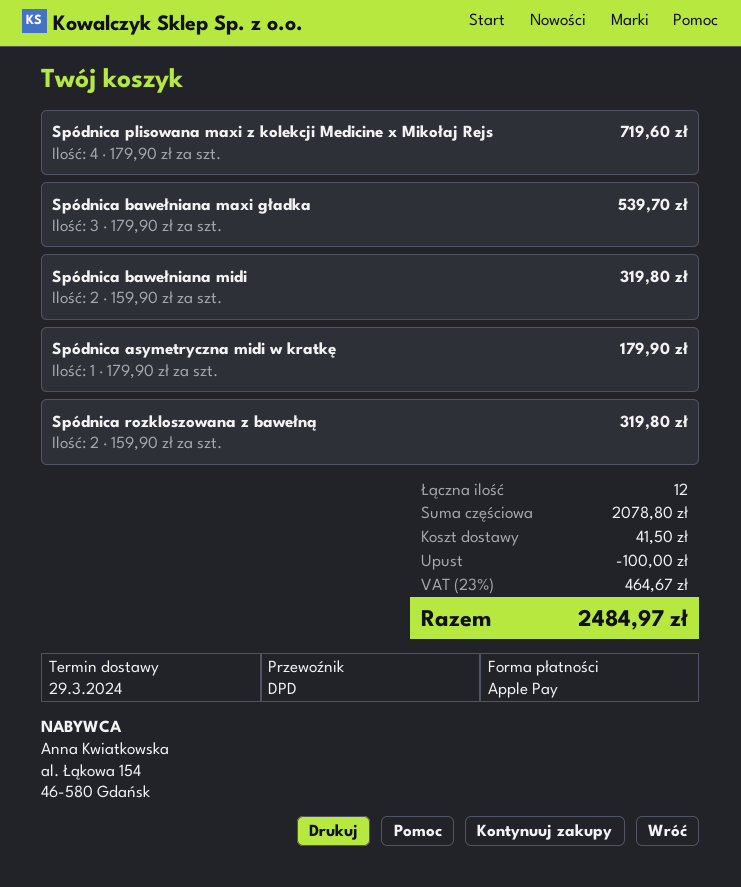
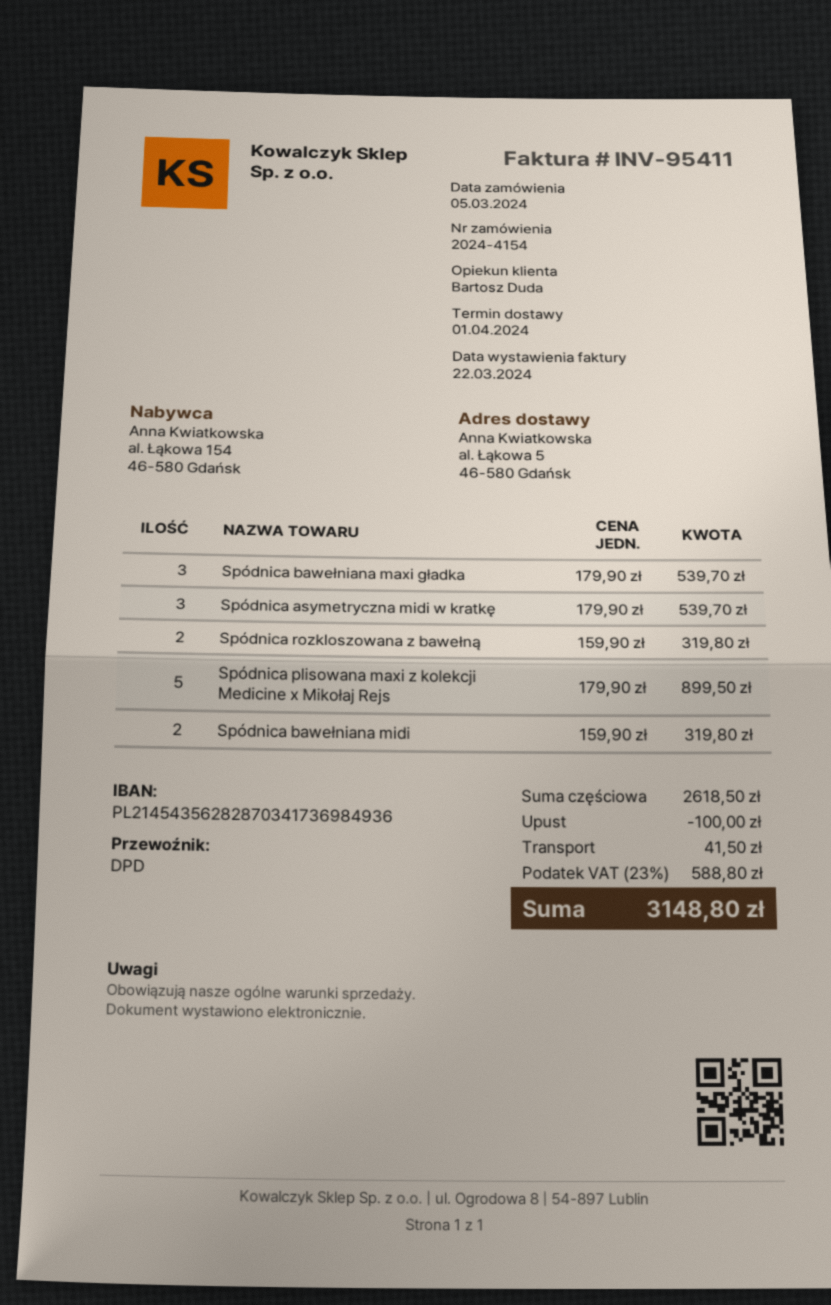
delivery date: 2024-03-29 -> 2024-04-01
Spódnica plisowana maxi z kolekcji Medicine x Mikołaj Rejs: 4 x 179.90 = 719.60 -> 5 x 179.90 = 899.50
Spódnica asymetryczna midi w kratkę: 1 x 179.90 = 179.90 -> 3 x 179.90 = 539.70
subtotal: 2078.80 -> 2618.50
tax: 23% = 464.67 -> 23% = 588.80
total: 2484.97 -> 3148.80

